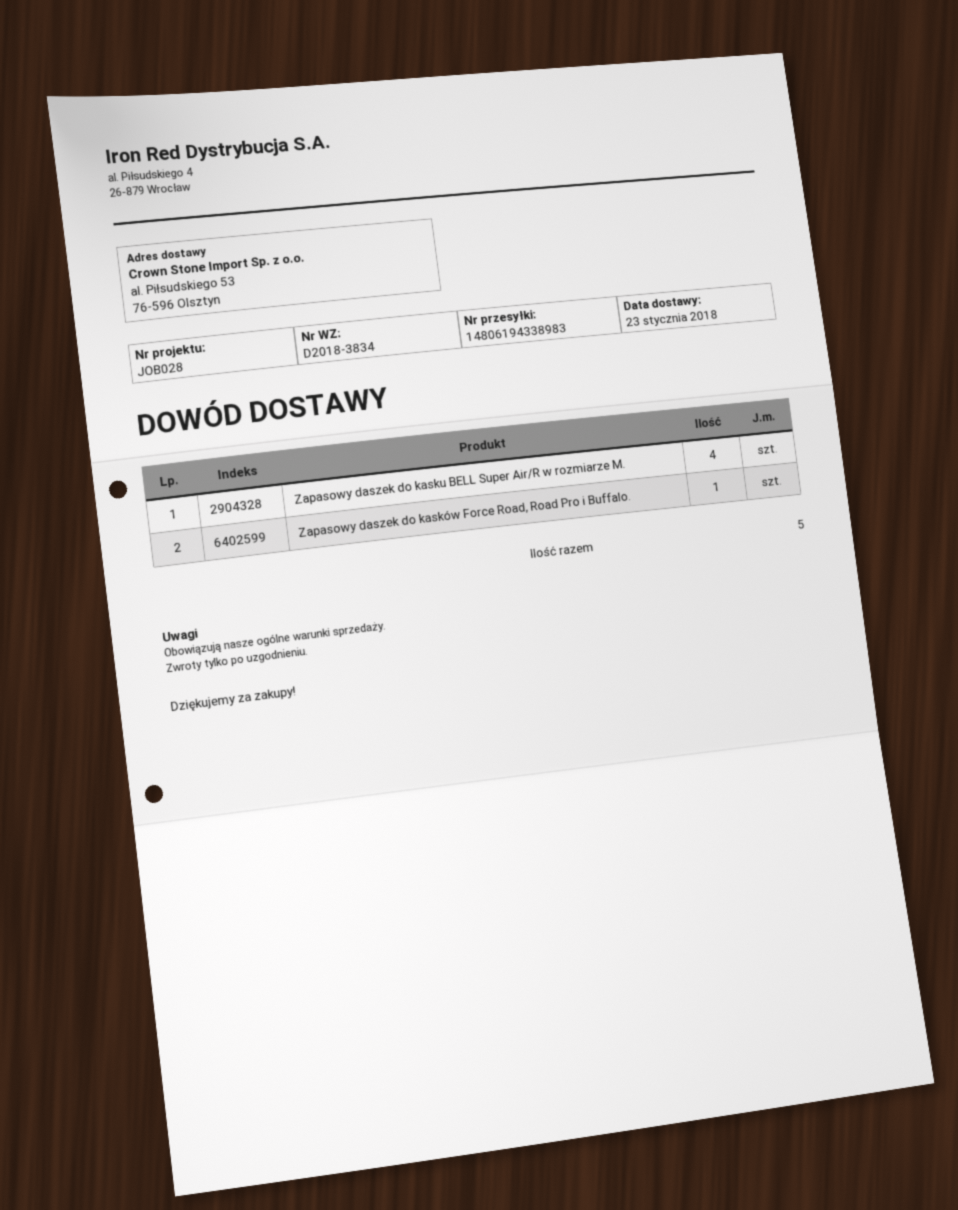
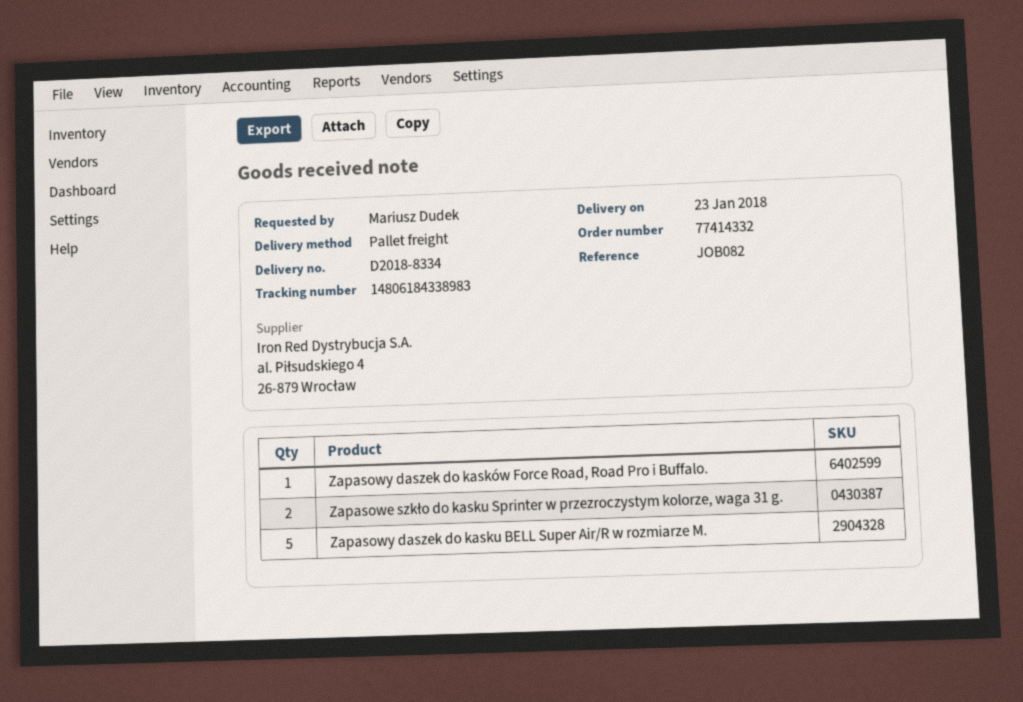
delivery note number: D2018-3834 -> D2018-8334
reference: JOB028 -> JOB082
tracking number: 14806194338983 -> 14806184338983
Zapasowy daszek do kasku BELL Super Air/R w rozmiarze M.: 4 -> 5
Zapasowe szkło do kasku Sprinter w przezroczystym kolorze, waga 31 g.: none -> 2

